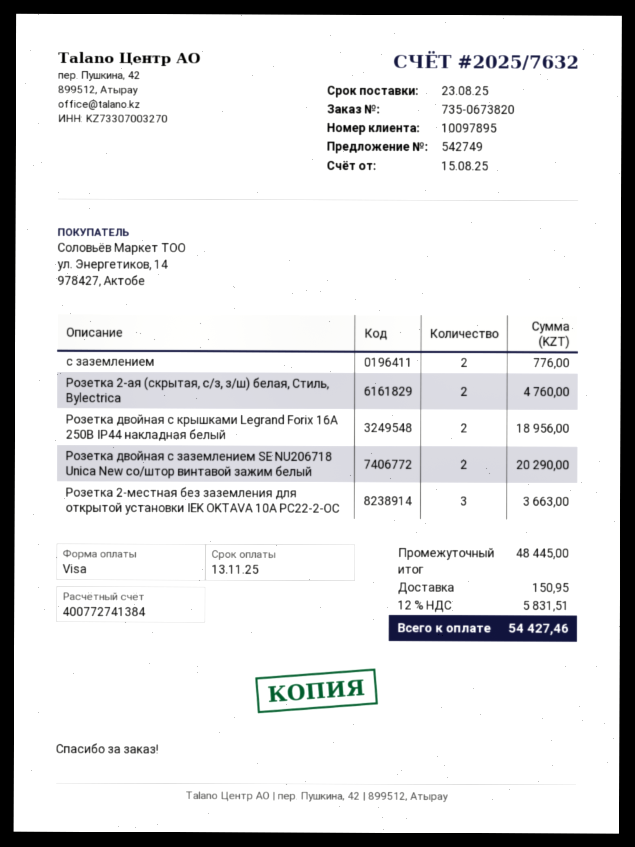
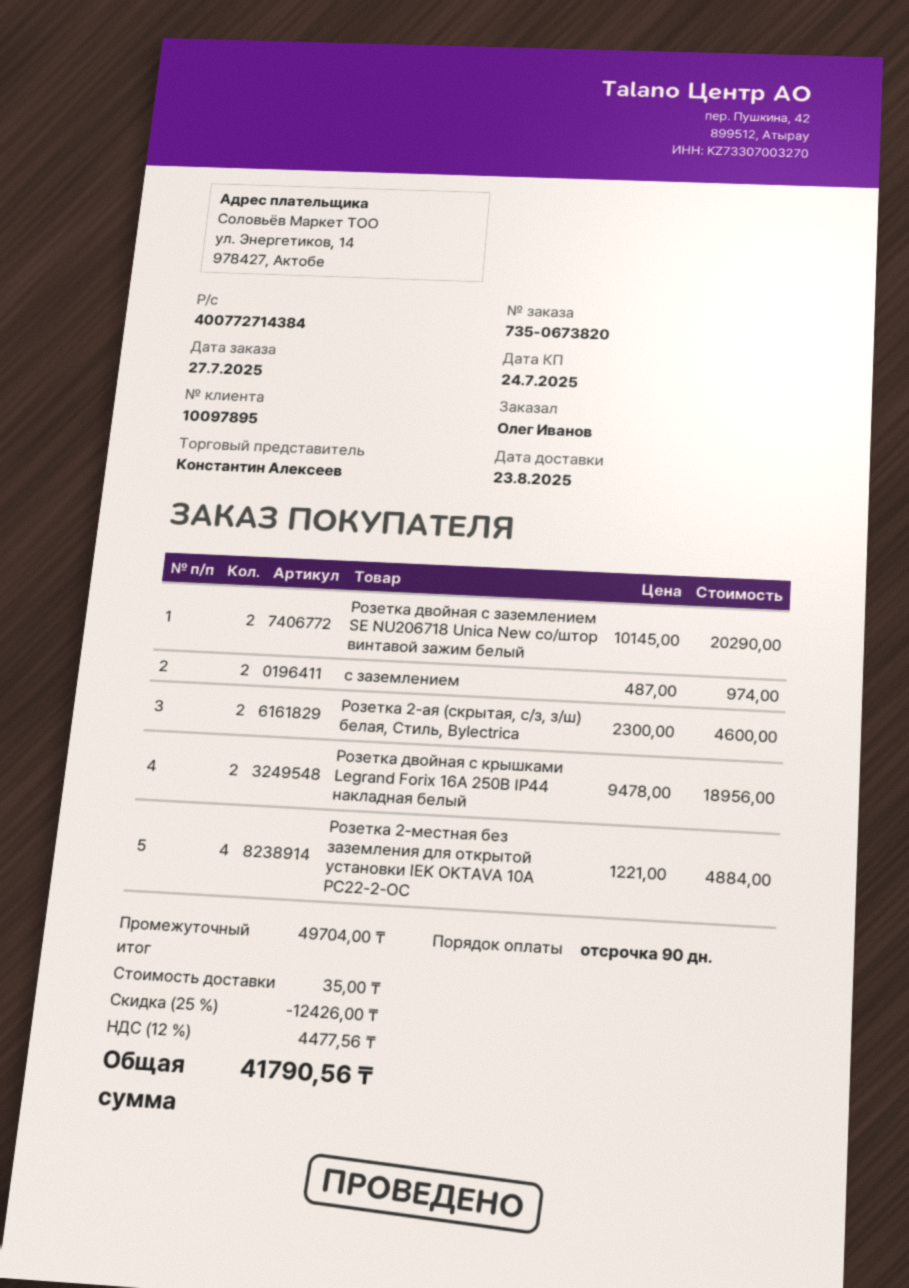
bank account: 400772741384 -> 400772714384
с заземлением: 2 for 776.00 -> 2 for 974.00
Розетка 2-ая (скрытая, с/з, з/ш) белая, Стиль, Bylectrica: 2 for 4760.00 -> 2 for 4600.00
Розетка 2-местная без заземления для открытой установки IEK OKTAVA 10А РС22-2-ОС: 3 for 3663.00 -> 4 for 4884.00
subtotal: 48445.00 -> 49704.00
discount: none -> 25% = 12426.00
shipping: 150.95 -> 35.00
tax: 12% = 5831.51 -> 12% = 4477.56
total: 54427.46 -> 41790.56

